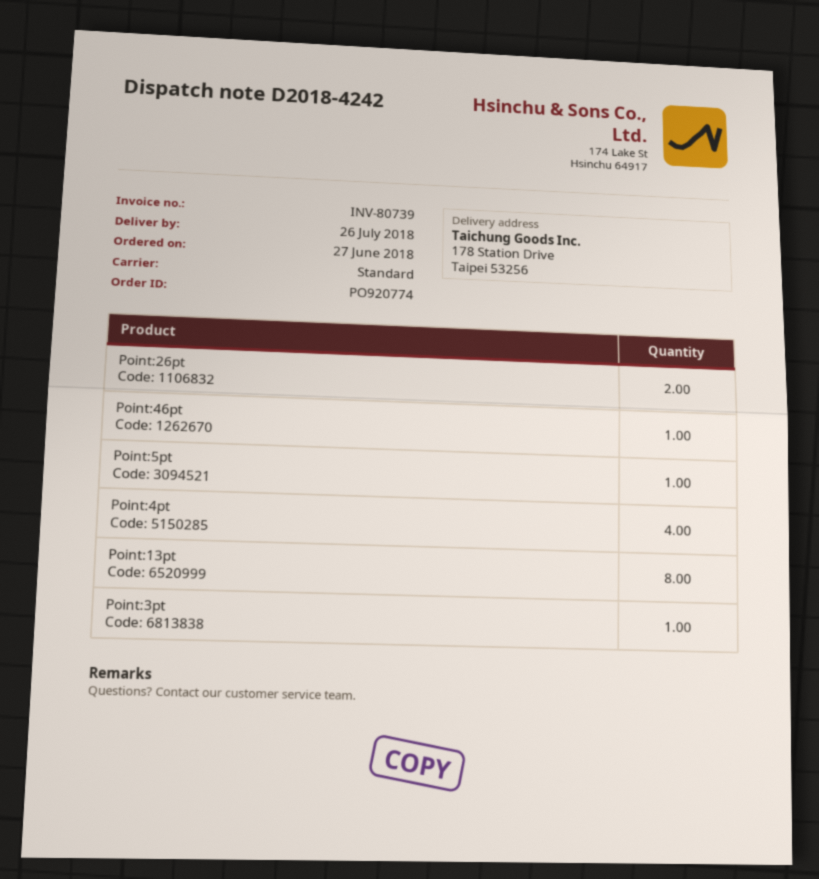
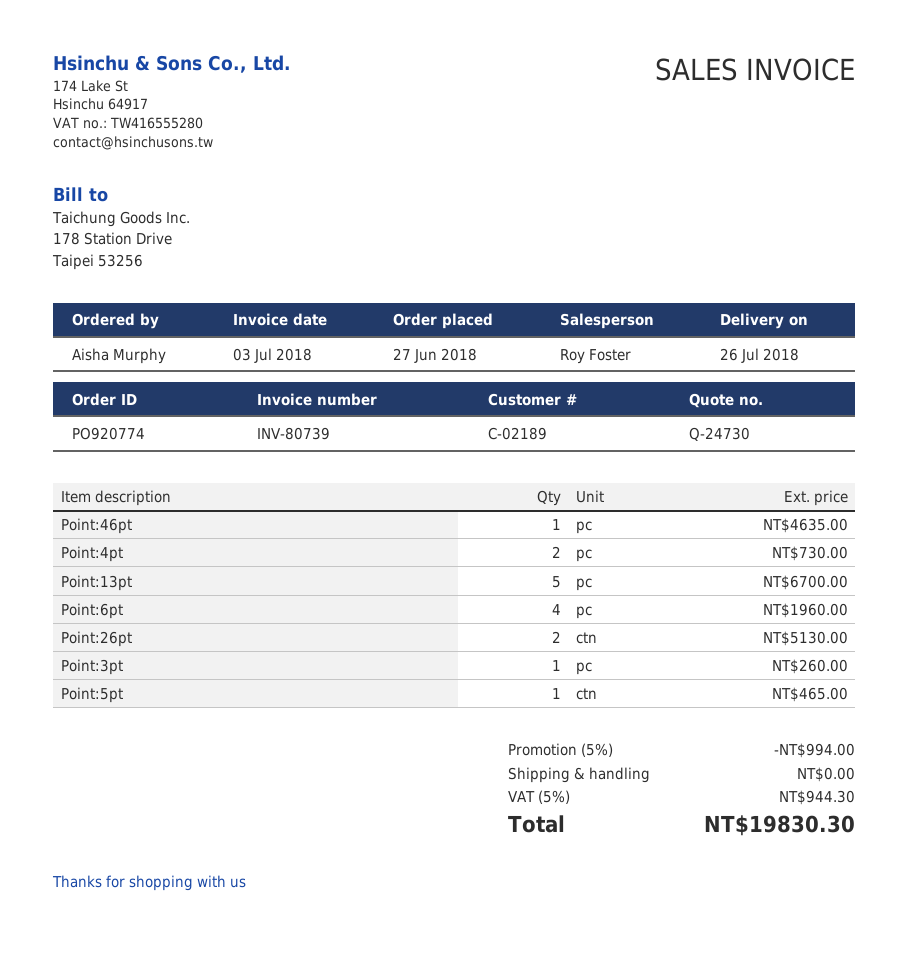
Point:4pt: 4 -> 2
Point:13pt: 8 -> 5
Point:6pt: none -> 4

